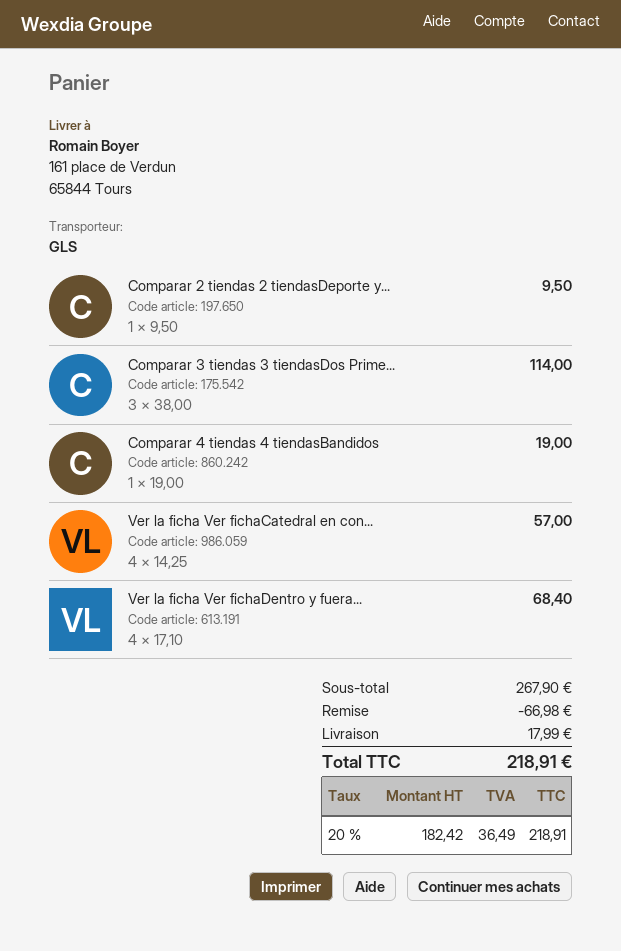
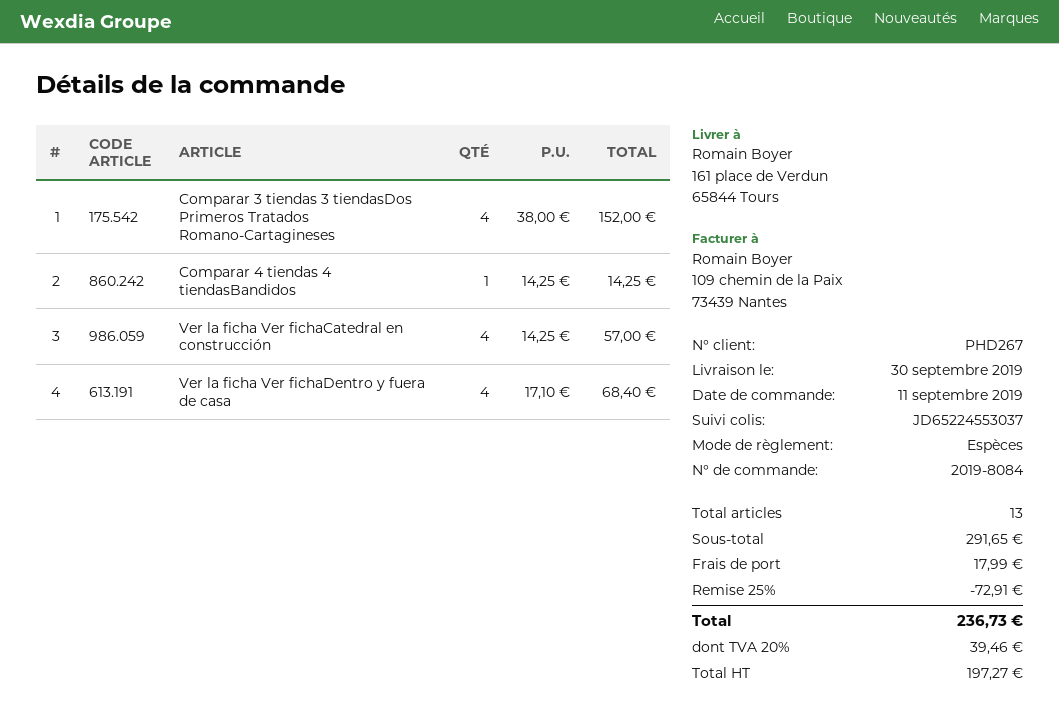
Comparar 2 tiendas 2 tiendasDeporte y...: 1 x 9.50 = 9.50 -> none
Comparar 3 tiendas 3 tiendasDos Prime...: 3 x 38.00 = 114.00 -> 4 x 38.00 = 152.00
Comparar 4 tiendas 4 tiendasBandidos: 1 x 19.00 = 19.00 -> 1 x 14.25 = 14.25
subtotal: 267.90 -> 291.65
discount: 66.98 -> 72.91
net: 182.42 -> 197.27
tax: 20% = 36.49 -> 20% = 39.46
total: 218.91 -> 236.73

